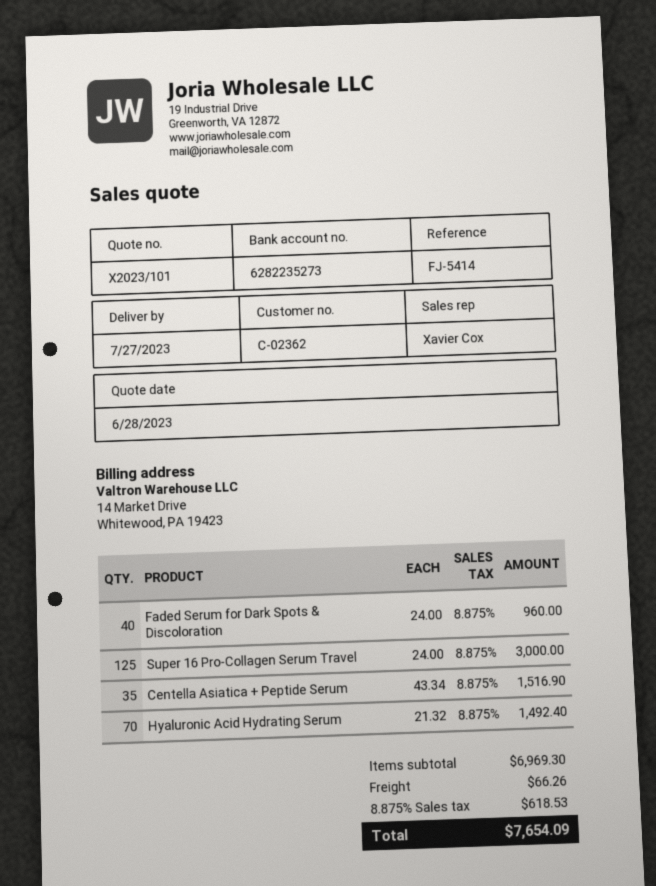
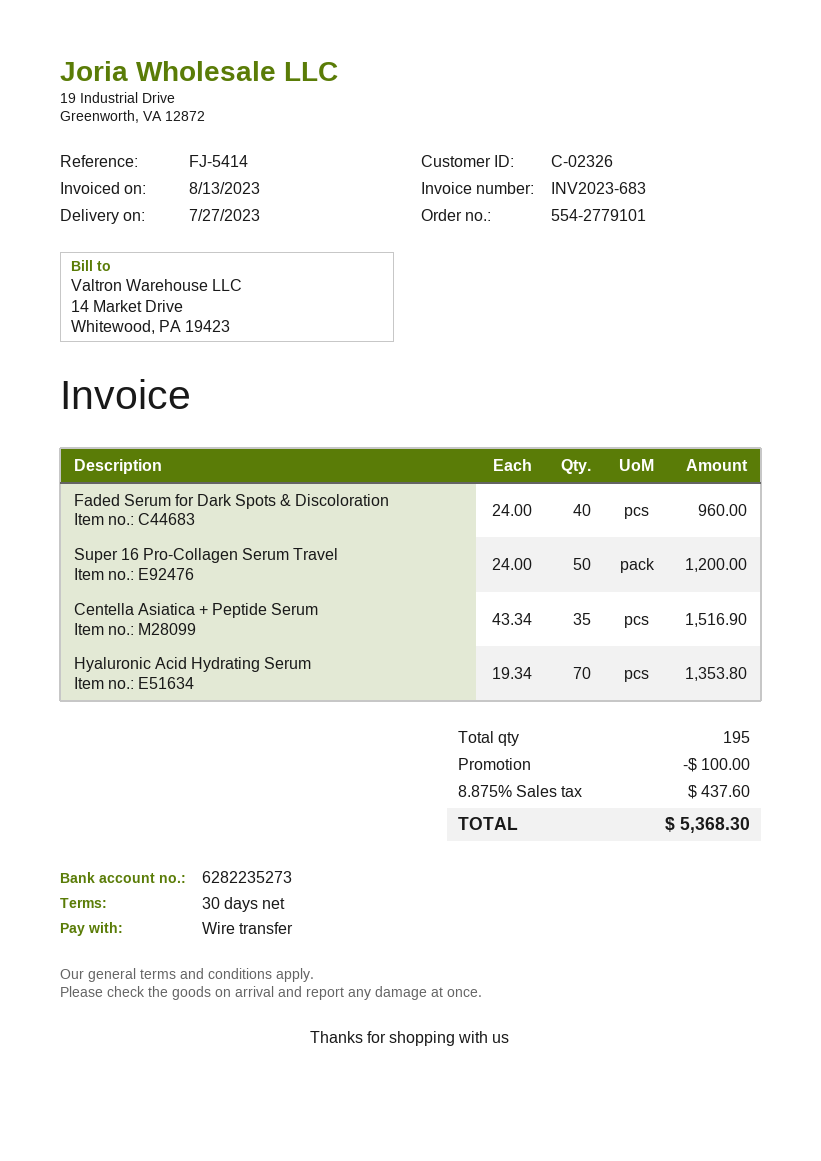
customer number: C-02362 -> C-02326
Super 16 Pro-Collagen Serum Travel: 125 x 24.00 = 3000.00 -> 50 x 24.00 = 1200.00
Hyaluronic Acid Hydrating Serum: 70 x 21.32 = 1492.40 -> 70 x 19.34 = 1353.80
discount: none -> 100.00
shipping: 66.26 -> none
tax: 8.875% = 618.53 -> 8.875% = 437.60
total: 7654.09 -> 5368.30

